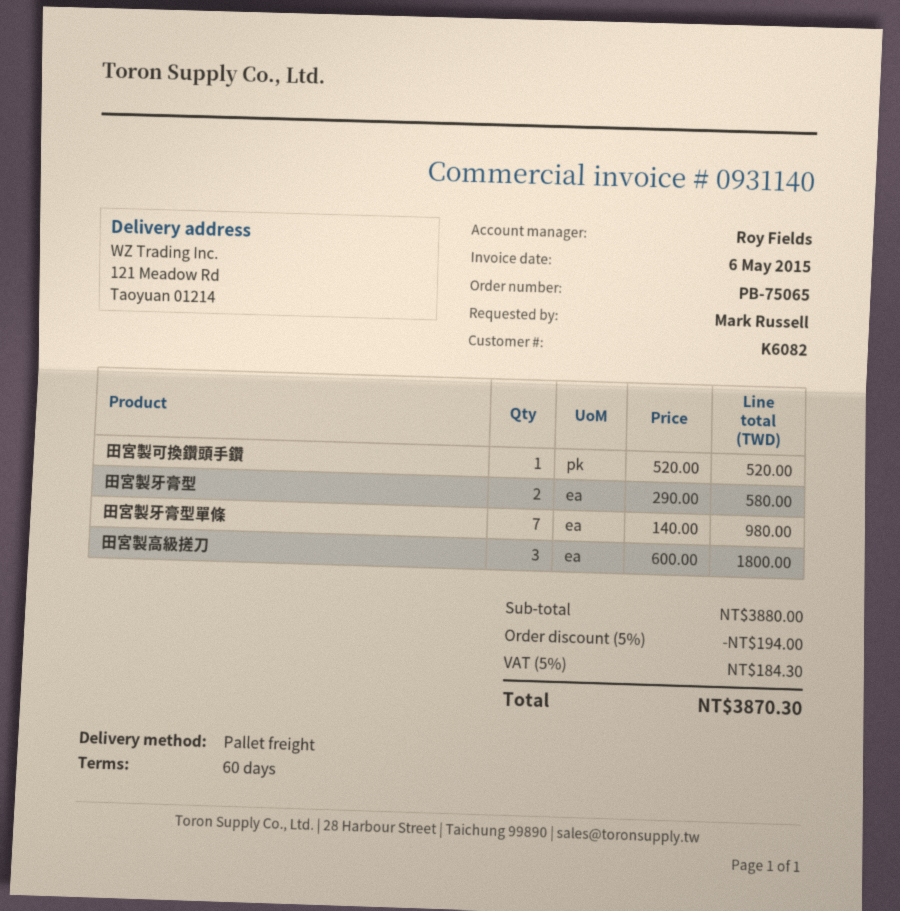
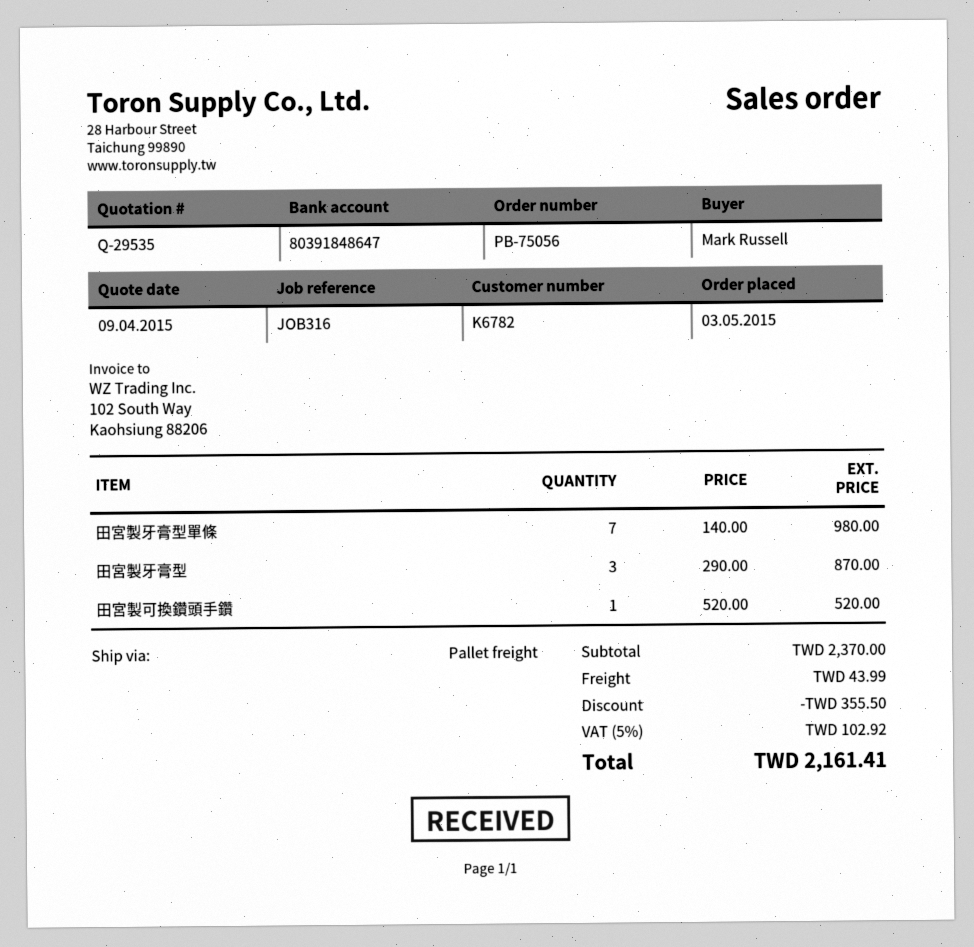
order number: PB-75065 -> PB-75056
customer number: K6082 -> K6782
田宮製牙膏型: 2 x 290.00 = 580.00 -> 3 x 290.00 = 870.00
田宮製高級搓刀: 3 x 600.00 = 1800.00 -> none
subtotal: 3880.00 -> 2370.00
discount: 194.00 -> 355.50
shipping: none -> 43.99
tax: 5% = 184.30 -> 5% = 102.92
total: 3870.30 -> 2161.41

